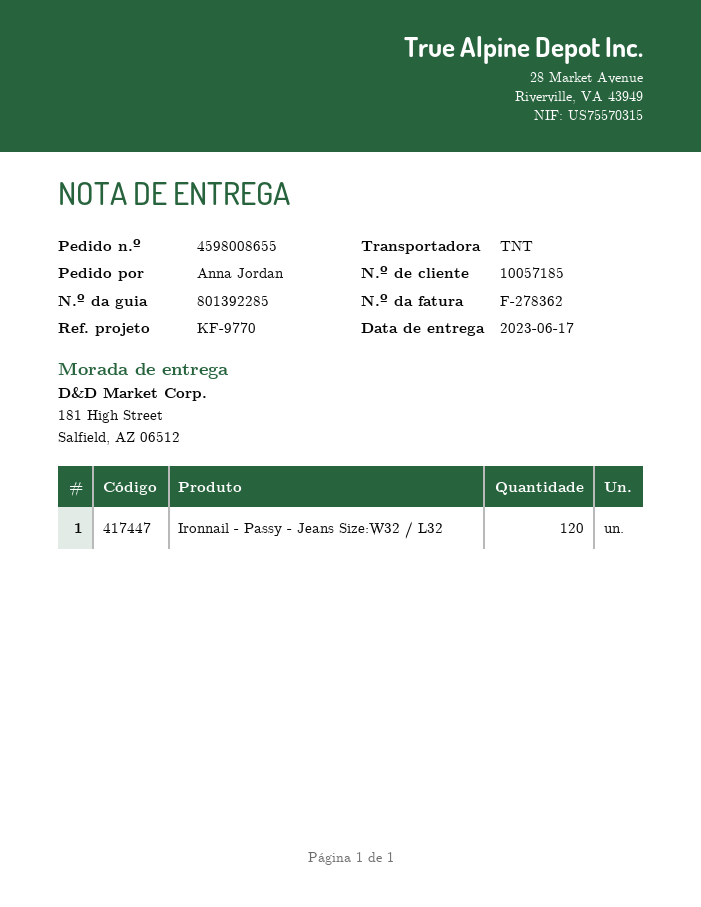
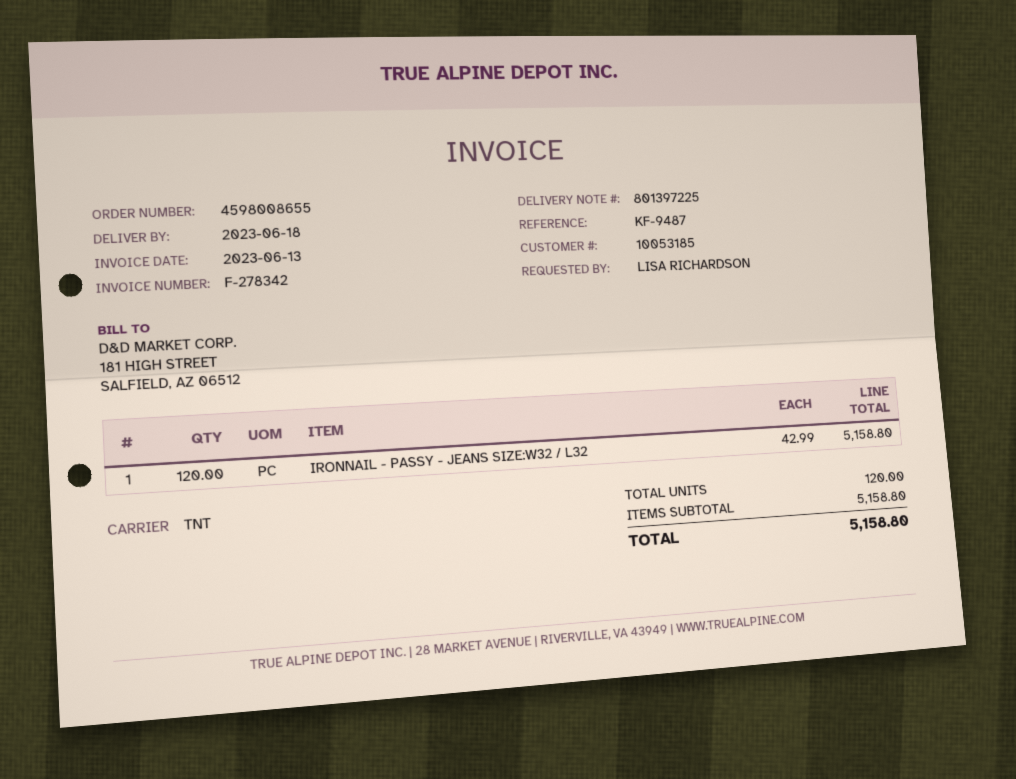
delivery note number: 801392285 -> 801397225
delivery date: 2023-06-17 -> 2023-06-18
invoice number: F-278362 -> F-278342
customer number: 10057185 -> 10053185
reference: KF-9770 -> KF-9487
ordered by: Anna Jordan -> LISA RICHARDSON

